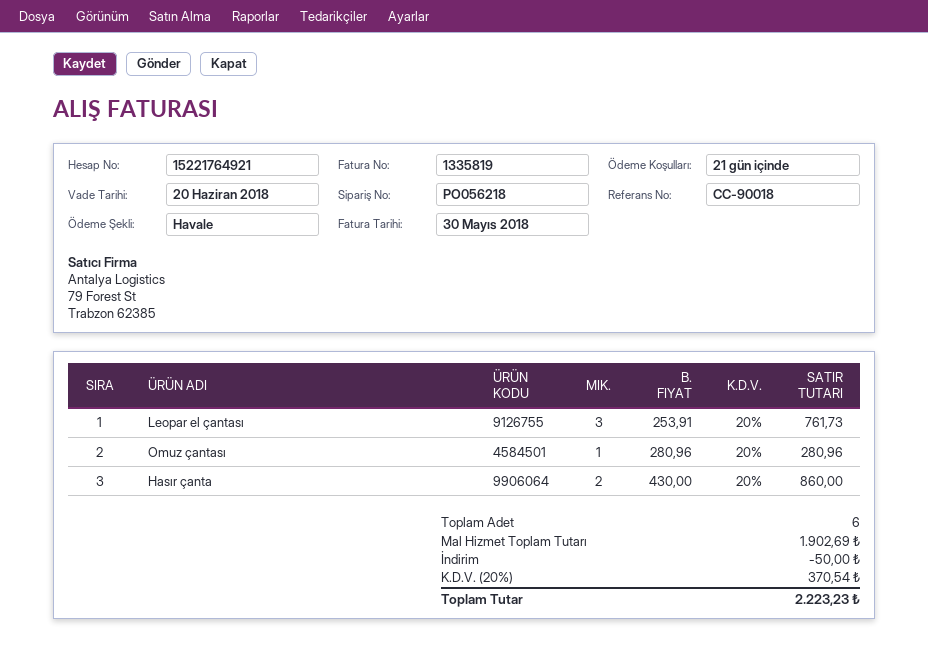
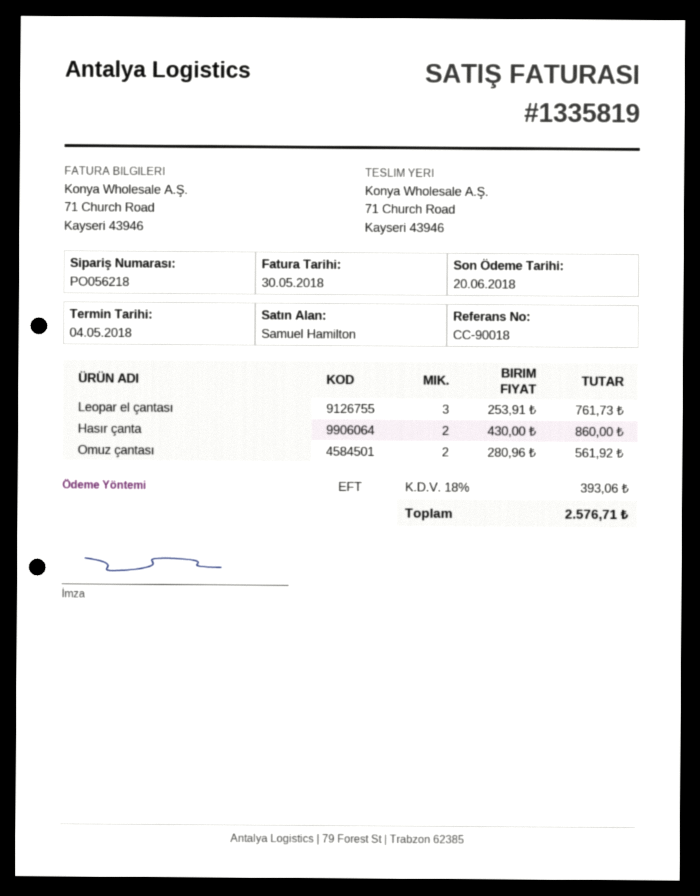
Omuz çantası: 1 x 280.96 = 280.96 -> 2 x 280.96 = 561.92
discount: 50.00 -> none
tax: 20% = 370.54 -> 18% = 393.06
total: 2223.23 -> 2576.71

